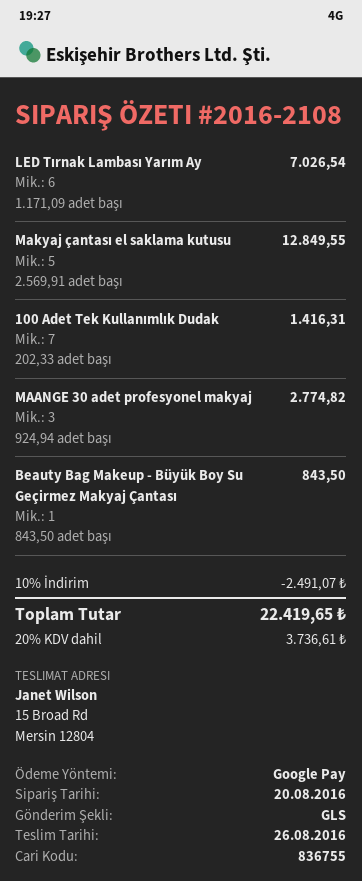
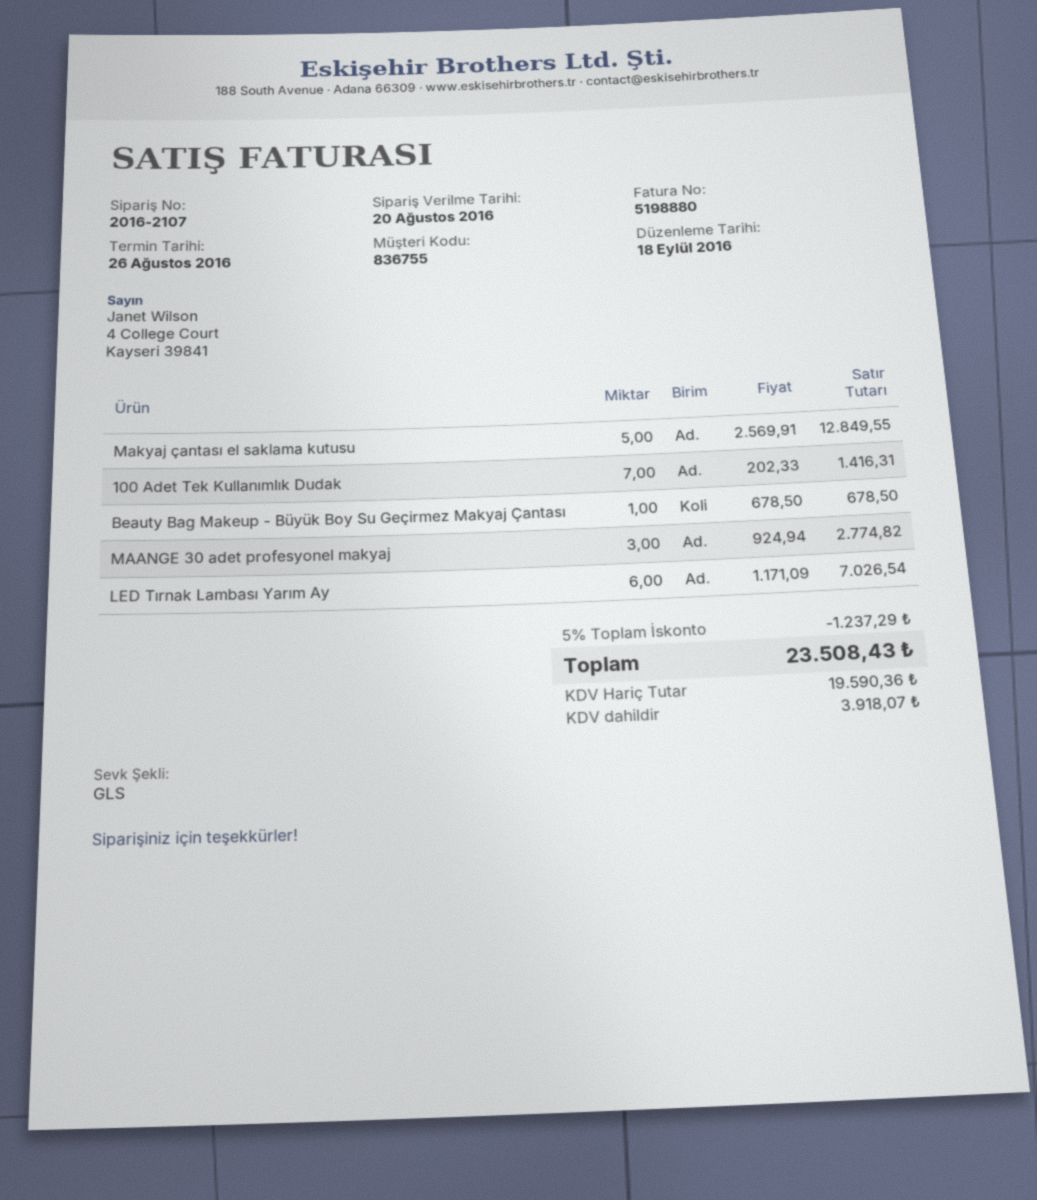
order number: 2016-2108 -> 2016-2107
Beauty Bag Makeup - Büyük Boy Su Geçirmez Makyaj Çantası: 1 x 843.50 = 843.50 -> 1 x 678.50 = 678.50
discount: 10% = 2491.07 -> 5% = 1237.29
tax: 3736.61 -> 3918.07
total: 22419.65 -> 23508.43

